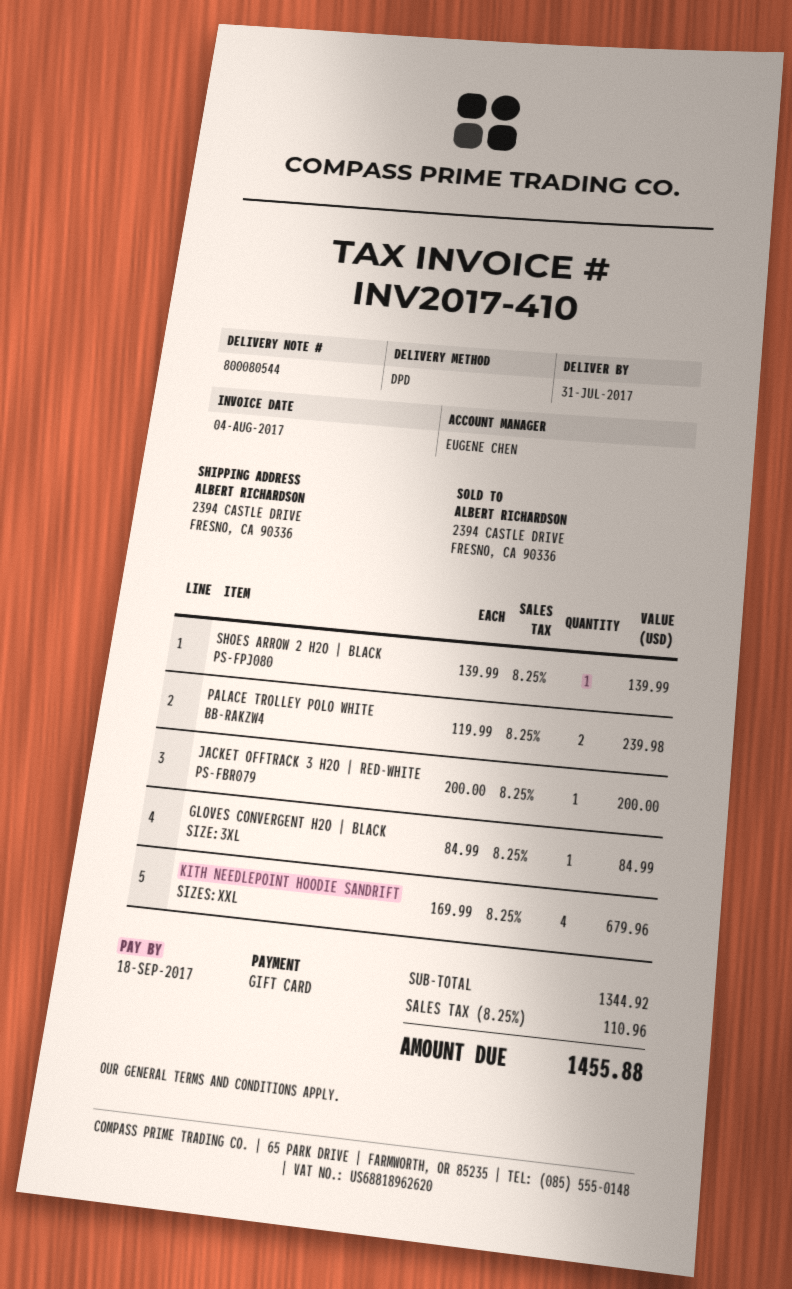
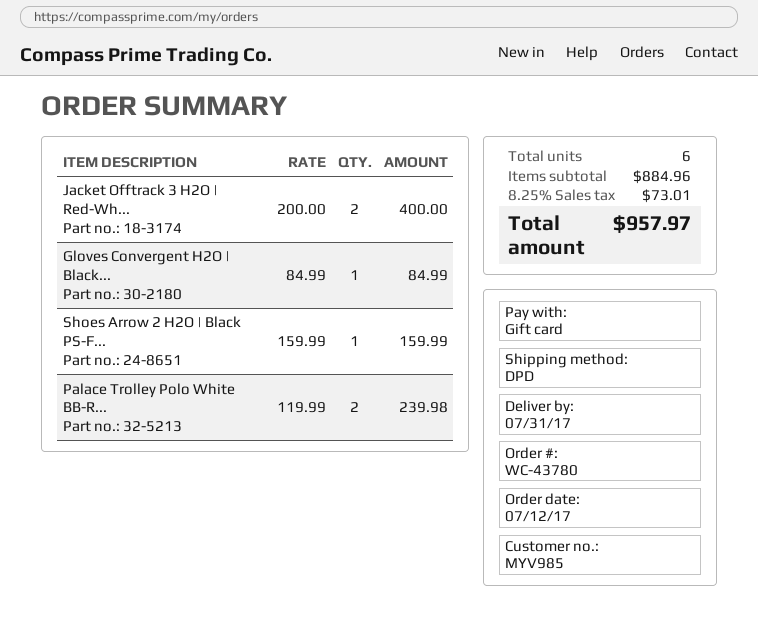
SHOES ARROW 2 H2O | BLACK PS-FPJ080: 1 x 139.99 = 139.99 -> 1 x 159.99 = 159.99
JACKET OFFTRACK 3 H2O | RED-WHITE PS-FBR079: 1 x 200.00 = 200.00 -> 2 x 200.00 = 400.00
KITH NEEDLEPOINT HOODIE SANDRIFT SIZES:XXL: 4 x 169.99 = 679.96 -> none
subtotal: 1344.92 -> 884.96
tax: 8.25% = 110.96 -> 8.25% = 73.01
total: 1455.88 -> 957.97

